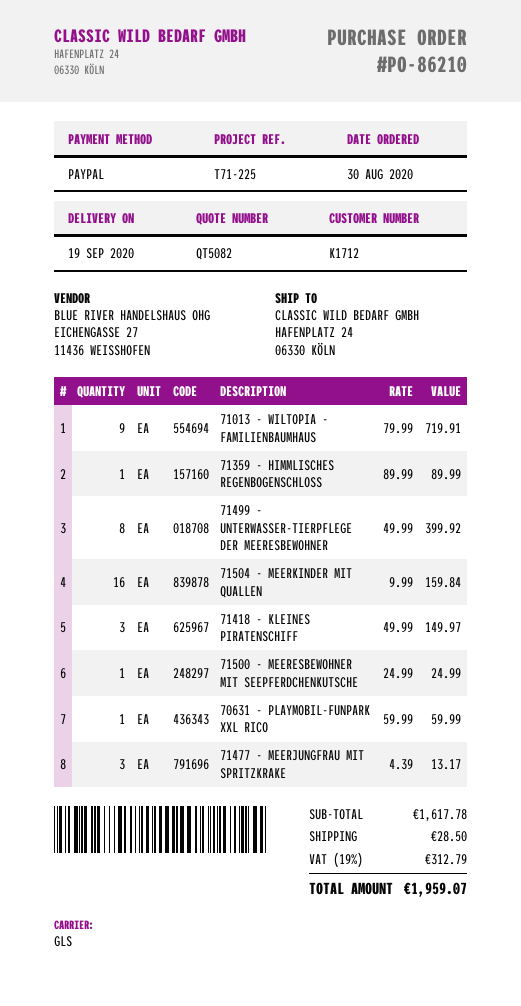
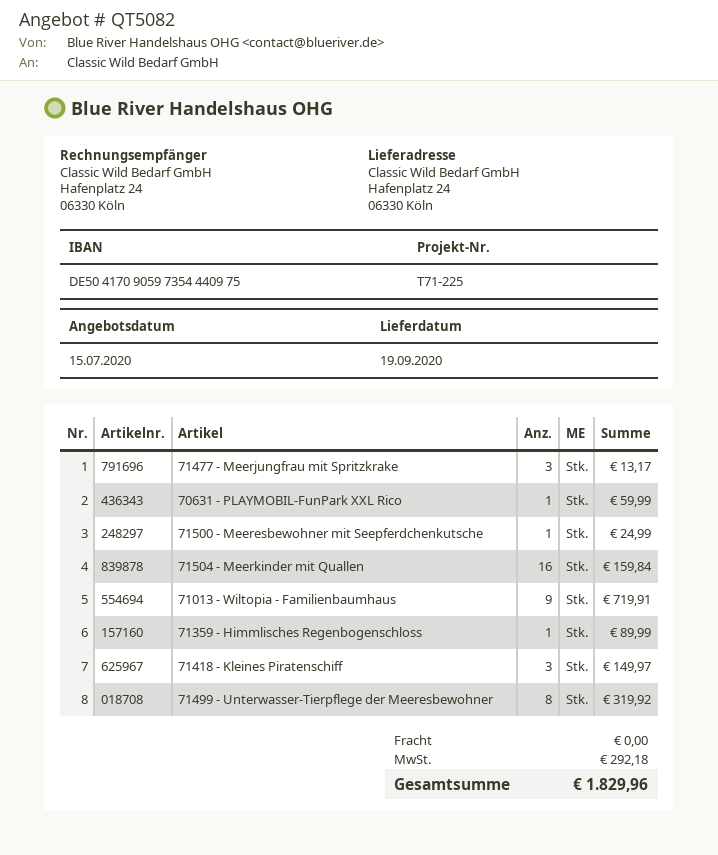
71499 - UNTERWASSER-TIERPFLEGE DER MEERESBEWOHNER: 8 for 399.92 -> 8 for 319.92
shipping: 28.50 -> 0.00
tax: 312.79 -> 292.18
total: 1959.07 -> 1829.96

